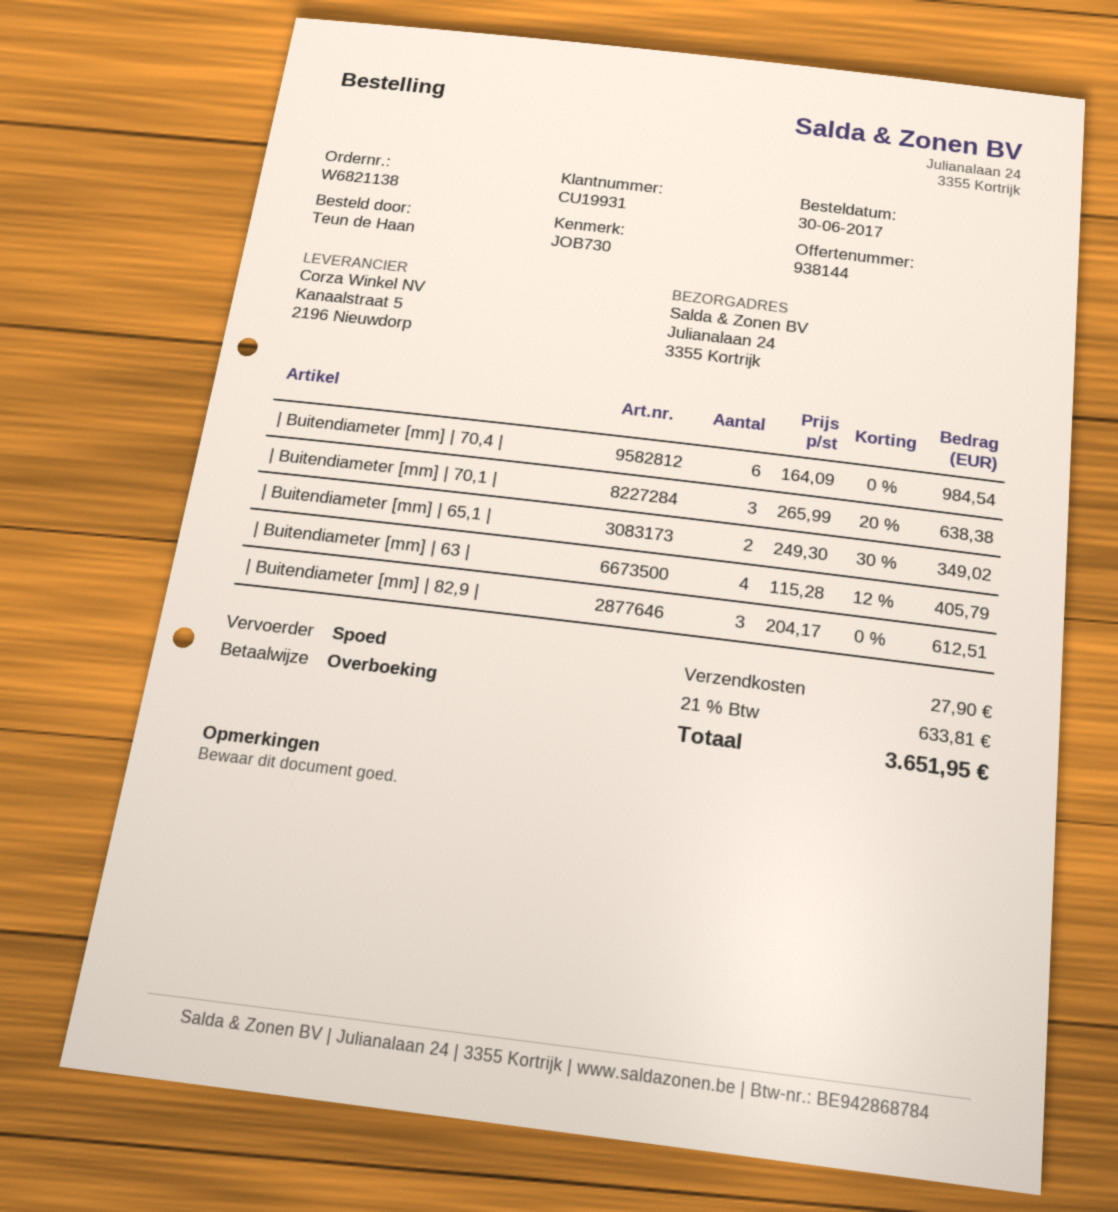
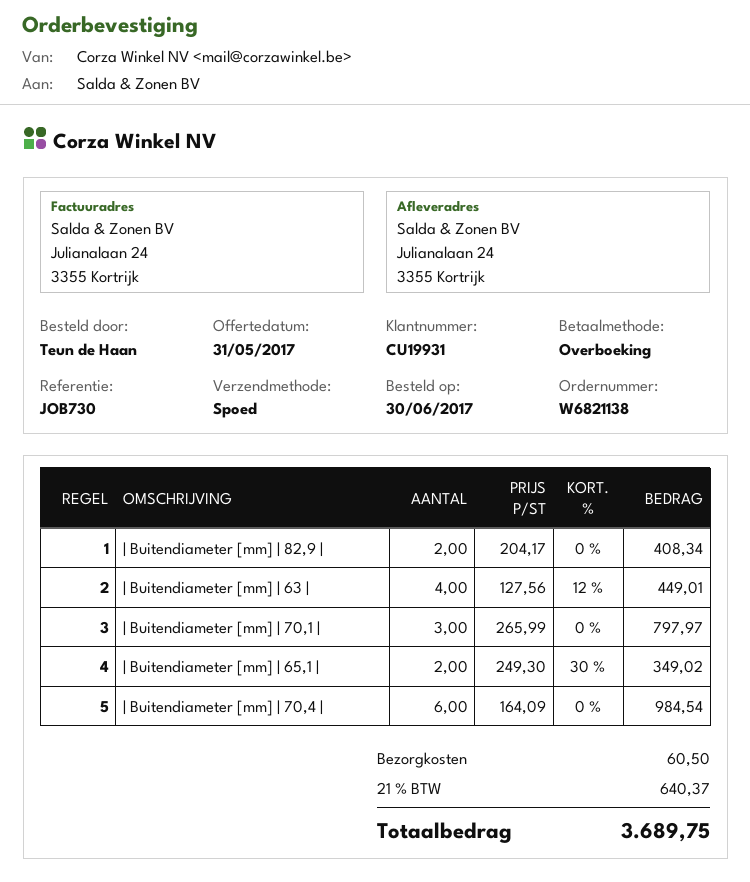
| Buitendiameter [mm] | 70,1 |: 3 x 265.99 - 20% = 638.38 -> 3 x 265.99 = 797.97
| Buitendiameter [mm] | 63 |: 4 x 115.28 - 12% = 405.79 -> 4 x 127.56 - 12% = 449.01
| Buitendiameter [mm] | 82,9 |: 3 x 204.17 = 612.51 -> 2 x 204.17 = 408.34
shipping: 27.90 -> 60.50
tax: 21% = 633.81 -> 21% = 640.37
total: 3651.95 -> 3689.75

